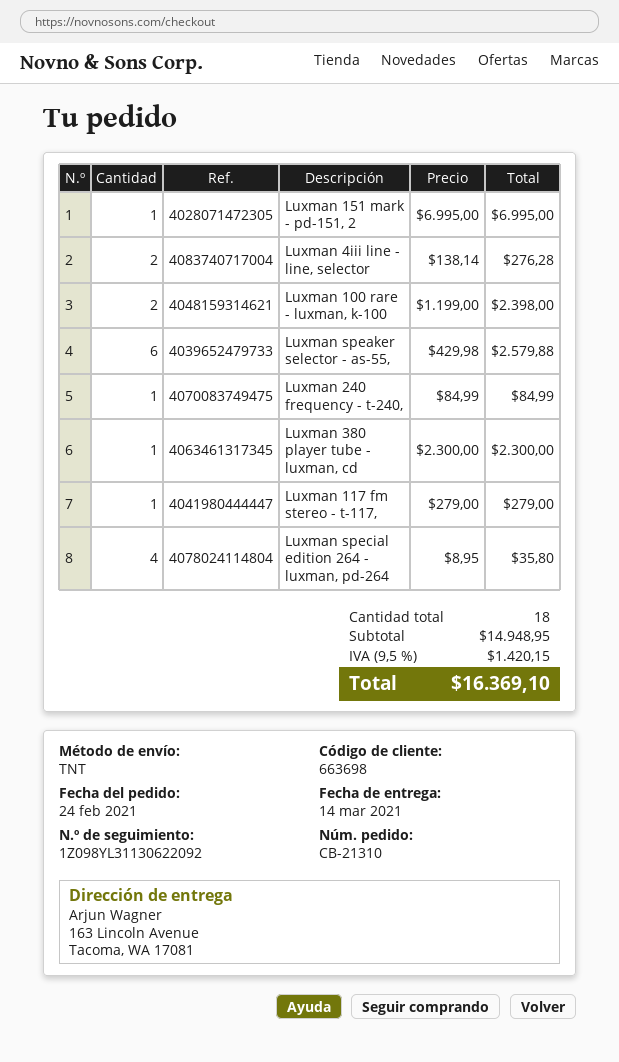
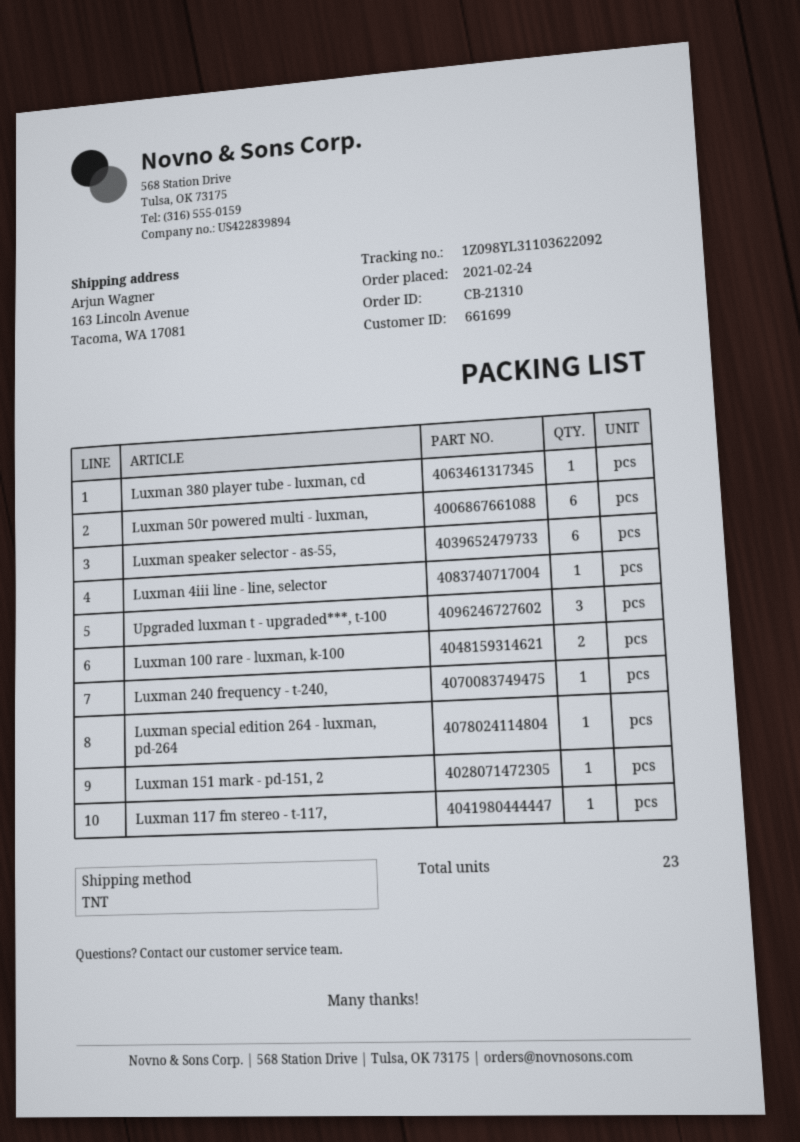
customer number: 663698 -> 661699
tracking number: 1Z098YL31130622092 -> 1Z098YL31103622092
Luxman 4iii line - line, selector: 2 -> 1
Luxman special edition 264 - luxman, pd-264: 4 -> 1
Luxman 50r powered multi - luxman,: none -> 6
Upgraded luxman t - upgraded***, t-100: none -> 3
total quantity: 18 -> 23

